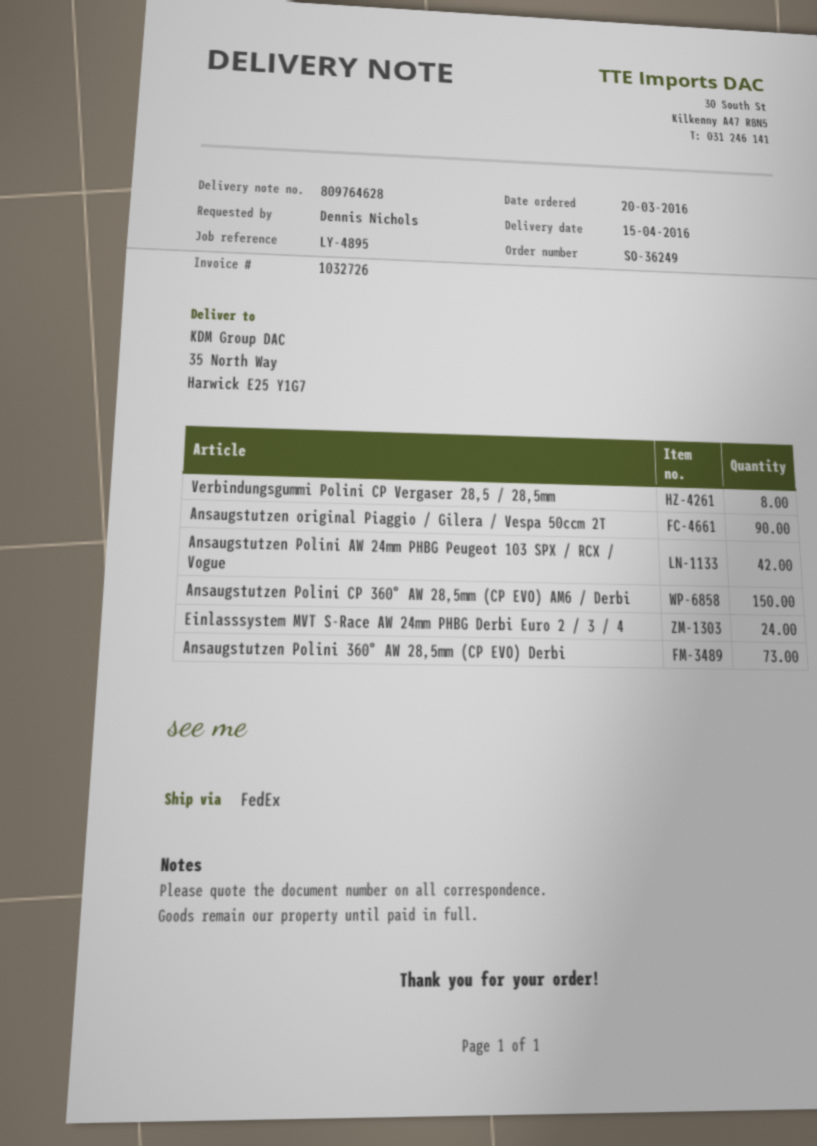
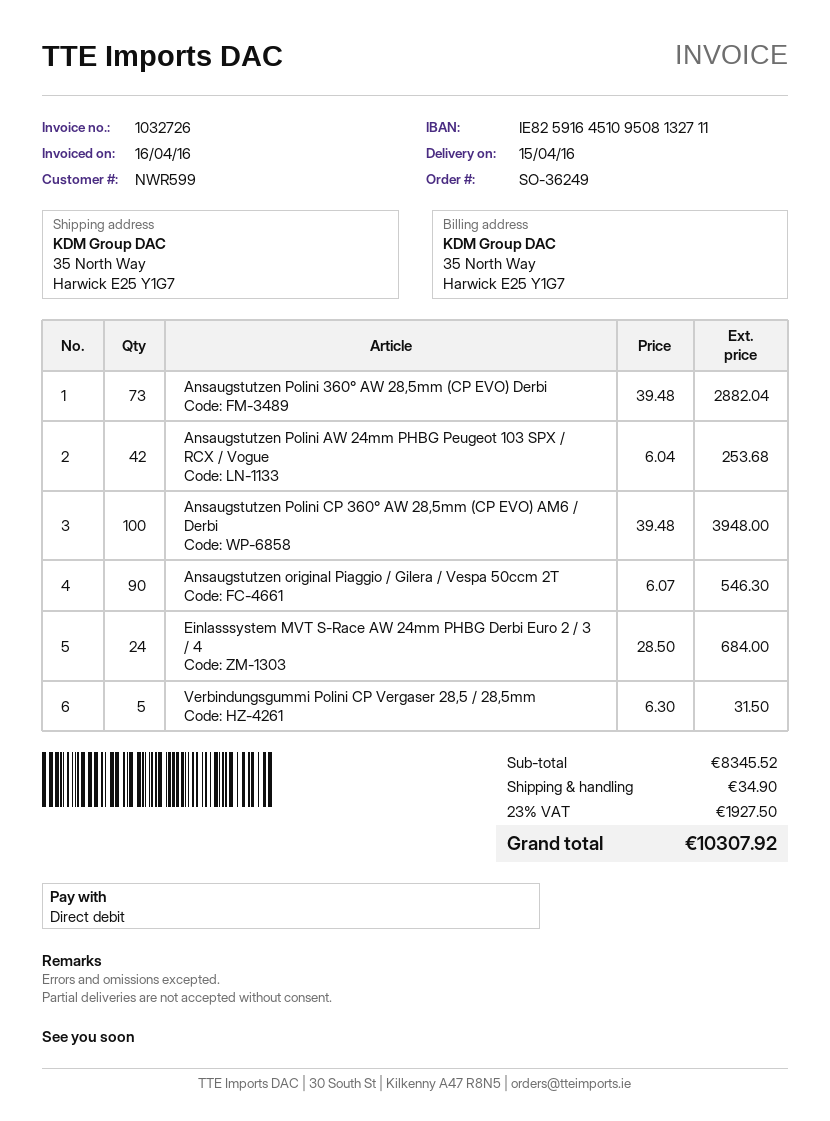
Verbindungsgummi Polini CP Vergaser 28,5 / 28,5mm: 8 -> 5
Ansaugstutzen Polini CP 360° AW 28,5mm (CP EVO) AM6 / Derbi: 150 -> 100

